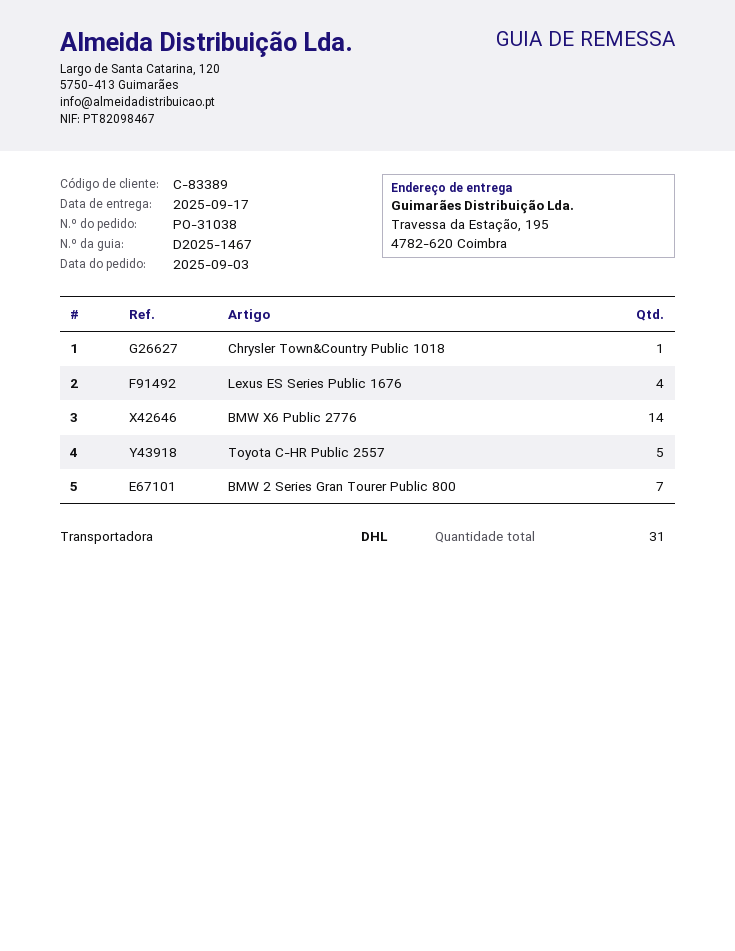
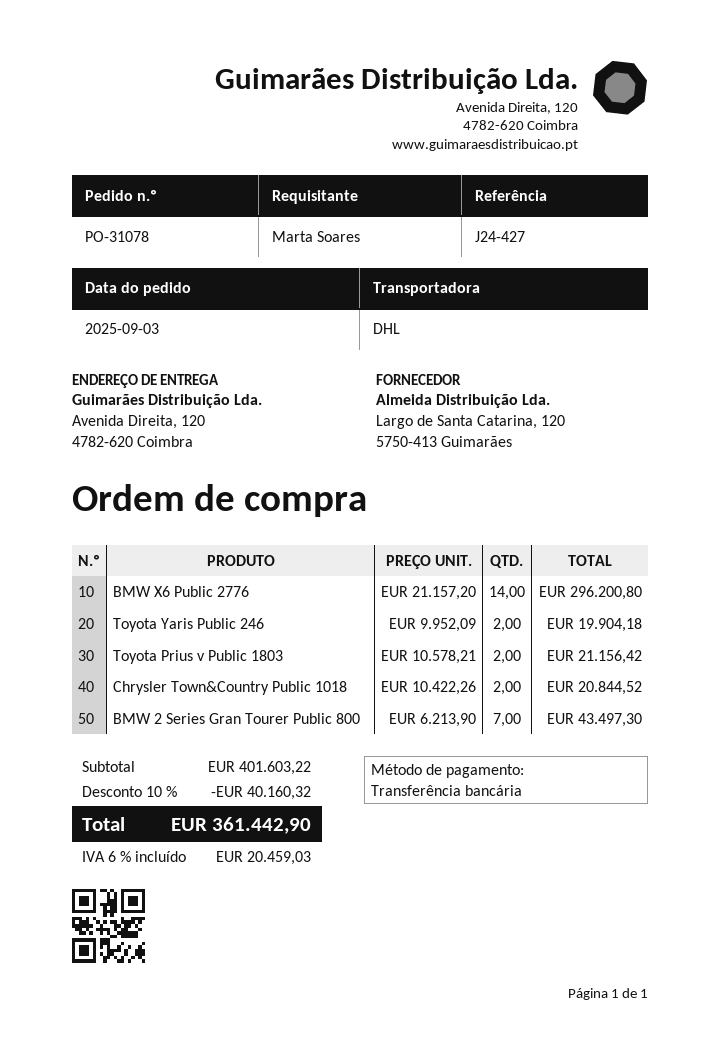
order number: PO-31038 -> PO-31078
ship to: Travessa da Estação, 195, 4782-620 Coimbra -> Avenida Direita, 120, 4782-620 Coimbra
Chrysler Town&Country Public 1018: 1 -> 2
Lexus ES Series Public 1676: 4 -> none
Toyota C-HR Public 2557: 5 -> none
Toyota Yaris Public 246: none -> 2
Toyota Prius v Public 1803: none -> 2

